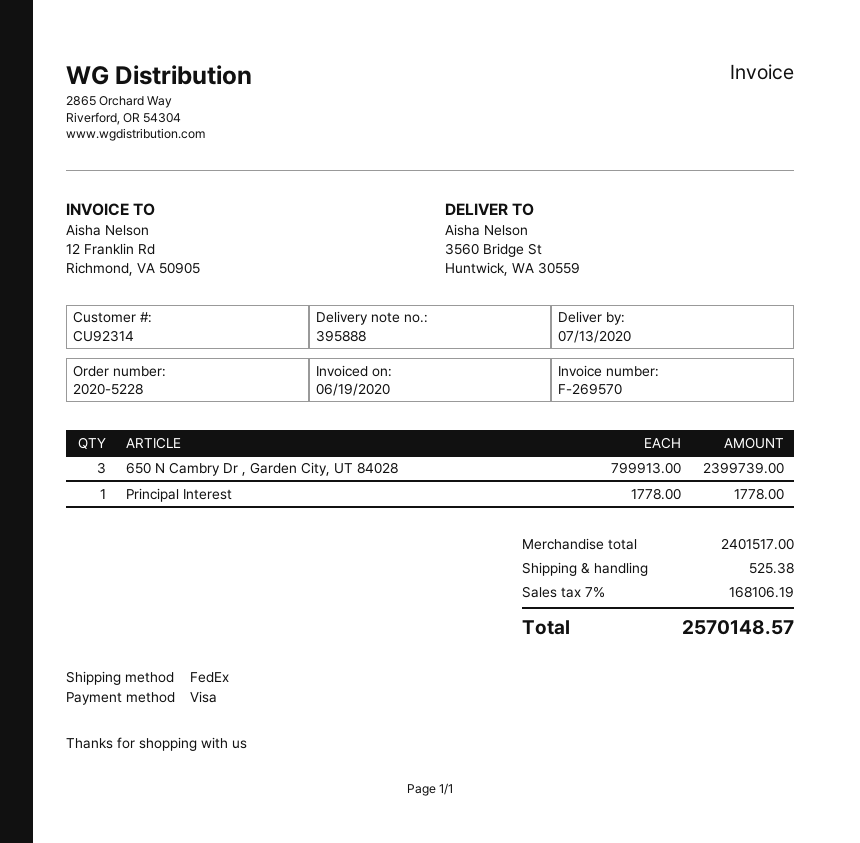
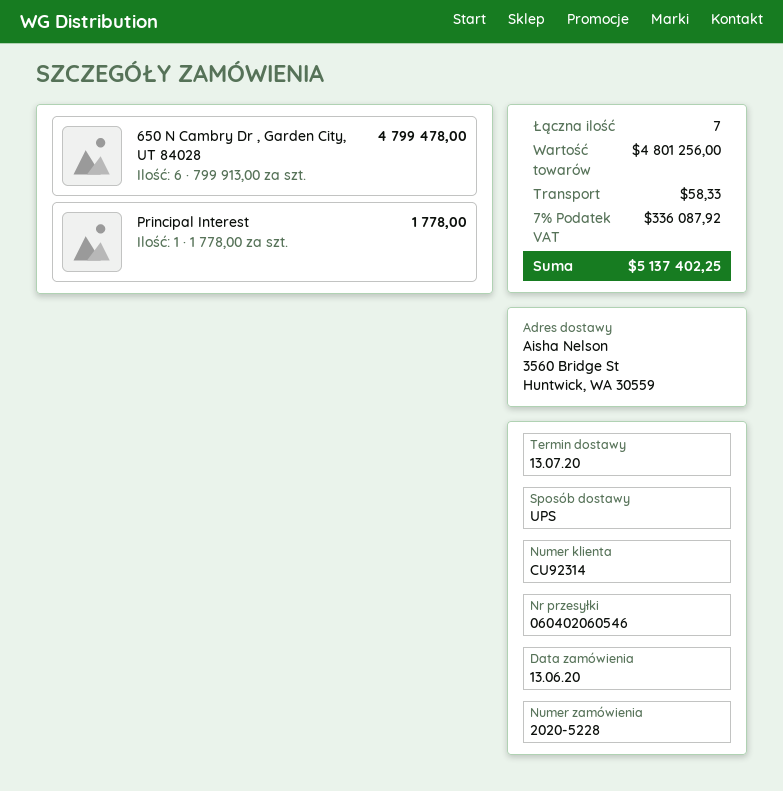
shipping method: FedEx -> UPS
650 N Cambry Dr , Garden City, UT 84028: 3 x 799913.00 = 2399739.00 -> 6 x 799913.00 = 4799478.00
subtotal: 2401517.00 -> 4801256.00
shipping: 525.38 -> 58.33
tax: 7% = 168106.19 -> 7% = 336087.92
total: 2570148.57 -> 5137402.25

